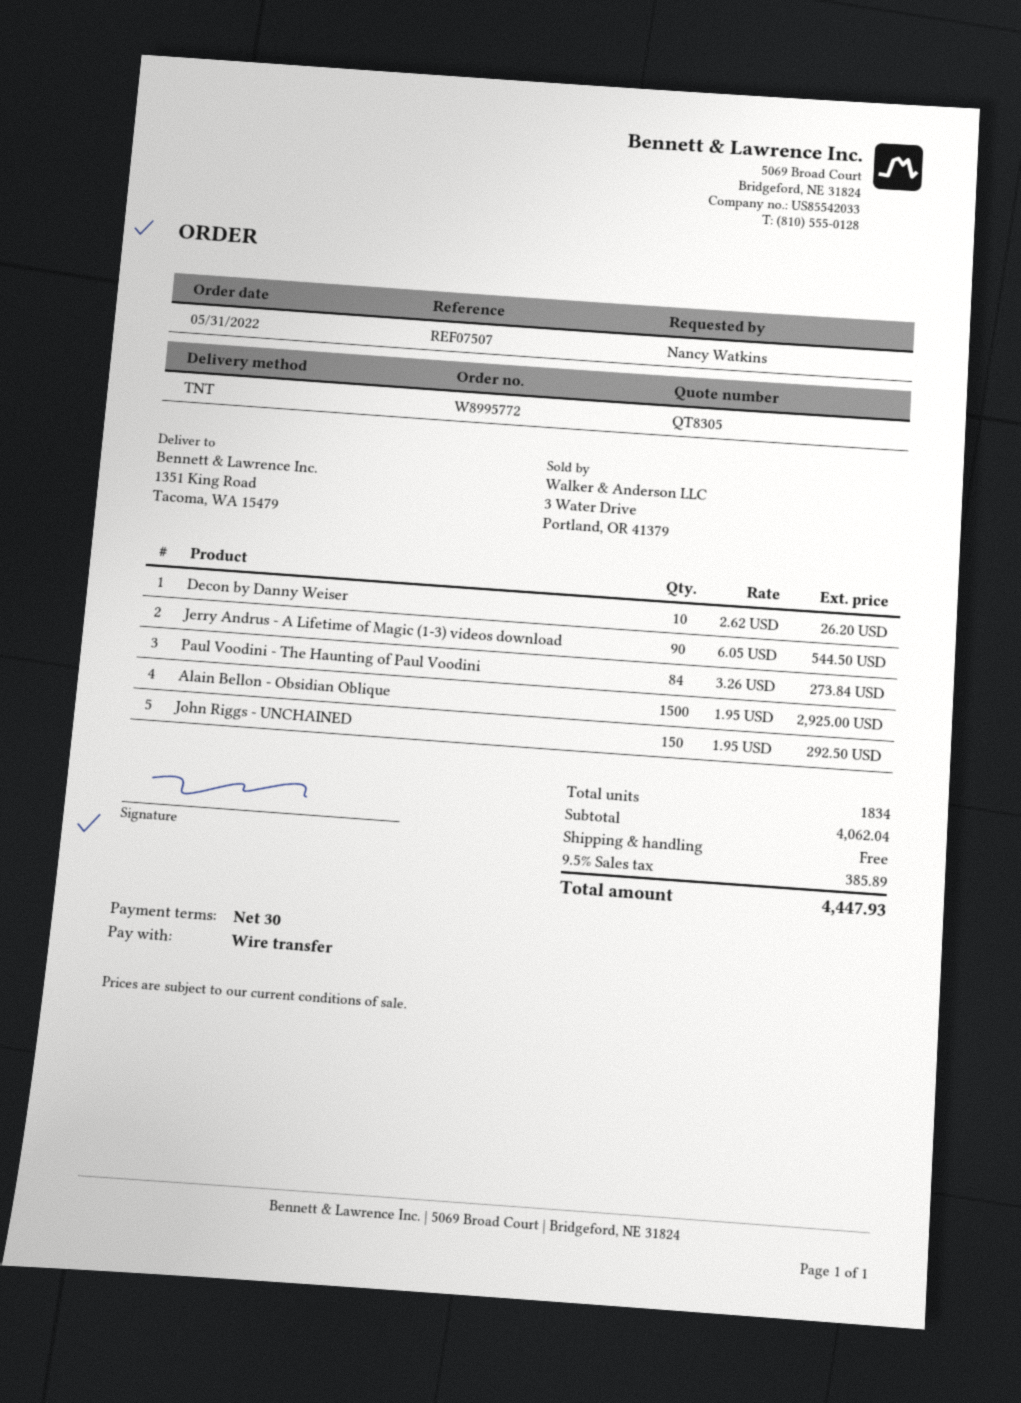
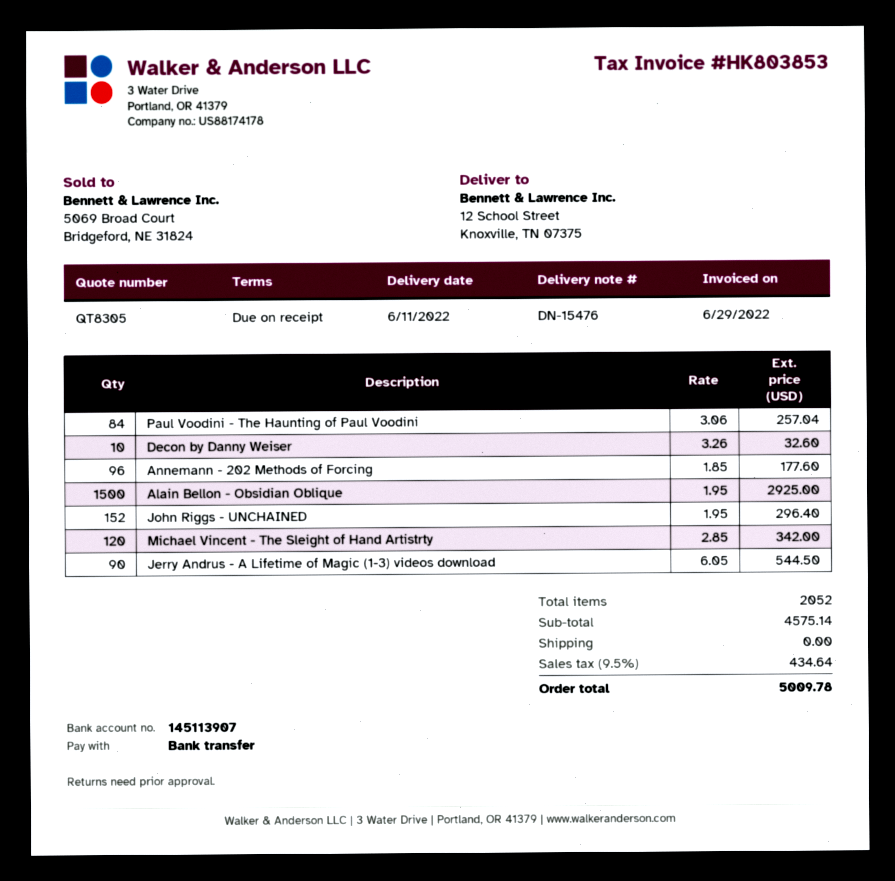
payment terms: 30 days -> on receipt
ship to: 1351 King Road, Tacoma, WA 15479 -> 12 School Street, Knoxville, TN 07375
Decon by Danny Weiser: 10 x 2.62 = 26.20 -> 10 x 3.26 = 32.60
Paul Voodini - The Haunting of Paul Voodini: 84 x 3.26 = 273.84 -> 84 x 3.06 = 257.04
John Riggs - UNCHAINED: 150 x 1.95 = 292.50 -> 152 x 1.95 = 296.40
Annemann - 202 Methods of Forcing: none -> 96 x 1.85 = 177.60
Michael Vincent - The Sleight of Hand Artistrty: none -> 120 x 2.85 = 342.00
total quantity: 1834 -> 2052
subtotal: 4062.04 -> 4575.14
tax: 9.5% = 385.89 -> 9.5% = 434.64
total: 4447.93 -> 5009.78

